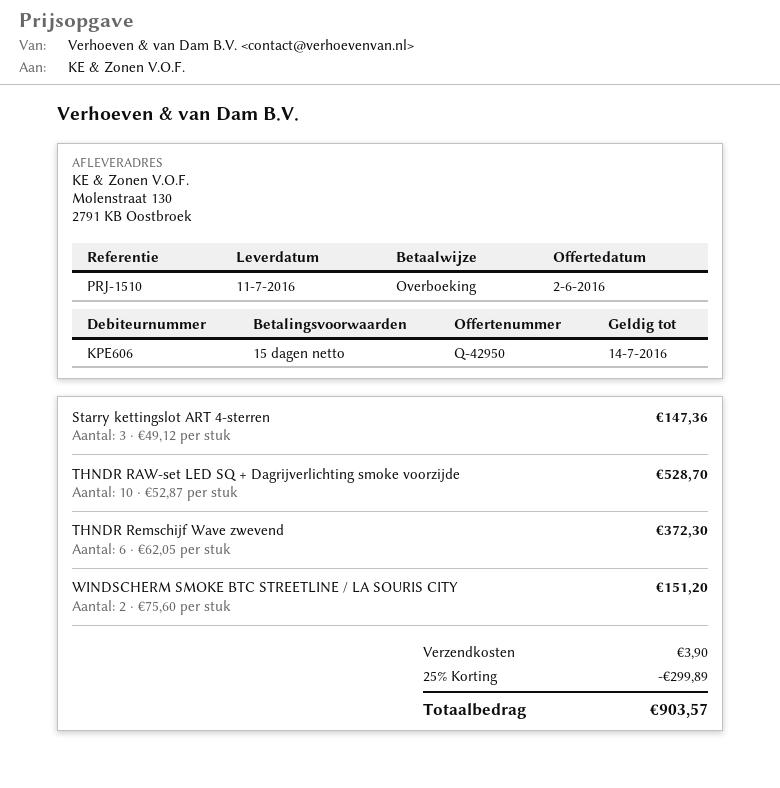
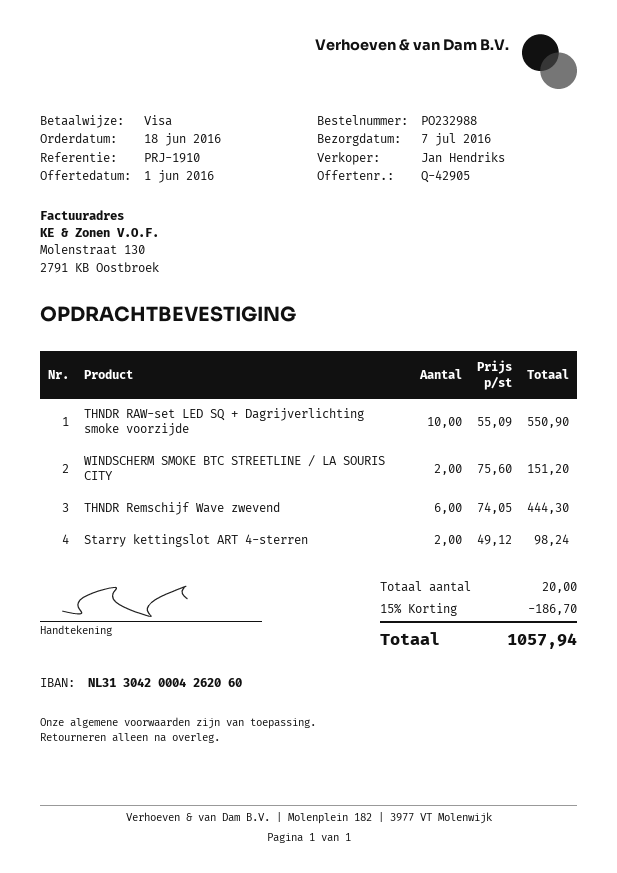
quote number: Q-42950 -> Q-42905
quote date: 2016-06-02 -> 2016-06-01
delivery date: 2016-07-11 -> 2016-07-07
reference: PRJ-1510 -> PRJ-1910
payment method: bank transfer -> Visa
Starry kettingslot ART 4-sterren: 3 x 49.12 = 147.36 -> 2 x 49.12 = 98.24
THNDR RAW-set LED SQ + Dagrijverlichting smoke voorzijde: 10 x 52.87 = 528.70 -> 10 x 55.09 = 550.90
THNDR Remschijf Wave zwevend: 6 x 62.05 = 372.30 -> 6 x 74.05 = 444.30
discount: 25% = 299.89 -> 15% = 186.70
shipping: 3.90 -> none
total: 903.57 -> 1057.94

